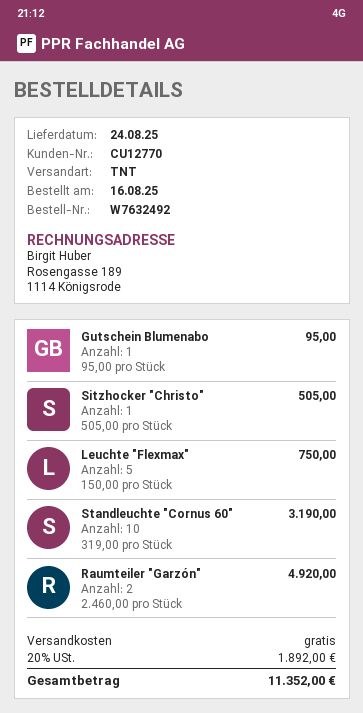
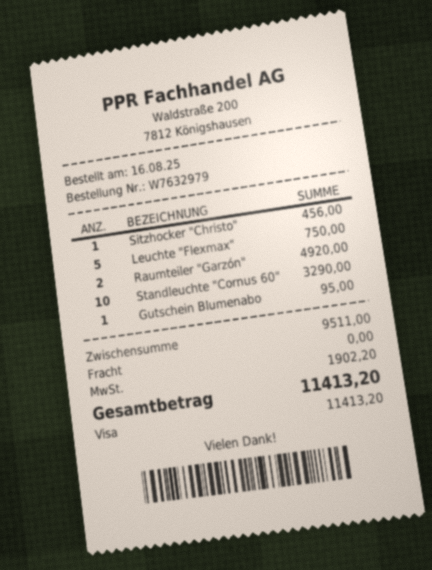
order number: W7632492 -> W7632979
Sitzhocker "Christo": 1 for 505.00 -> 1 for 456.00
Standleuchte "Cornus 60": 10 for 3190.00 -> 10 for 3290.00
tax: 1892.00 -> 1902.20
total: 11352.00 -> 11413.20

